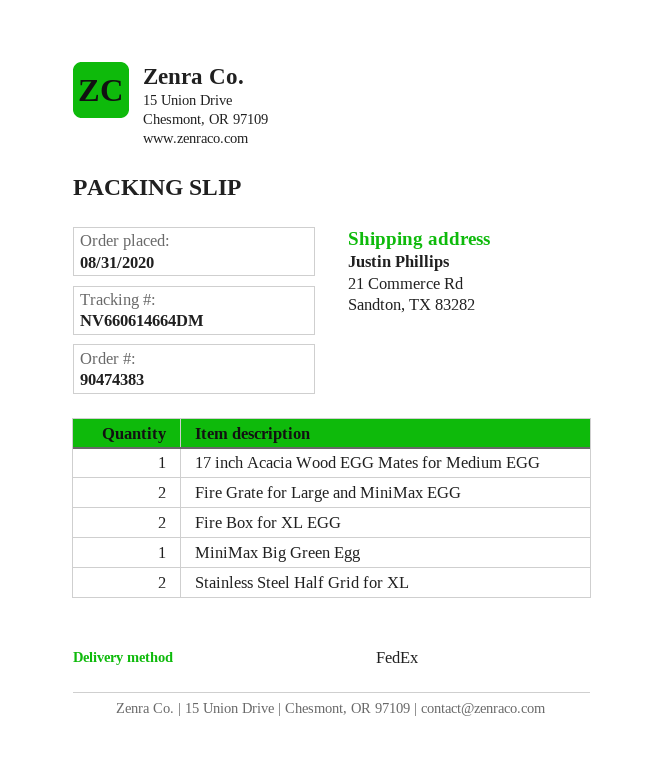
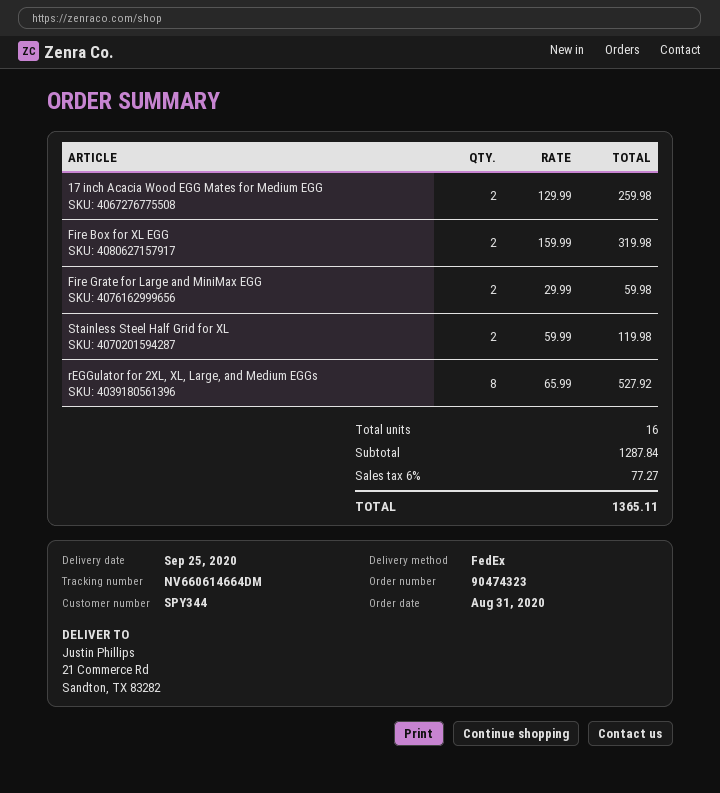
order number: 90474383 -> 90474323
17 inch Acacia Wood EGG Mates for Medium EGG: 1 -> 2
MiniMax Big Green Egg: 1 -> none
rEGGulator for 2XL, XL, Large, and Medium EGGs: none -> 8

